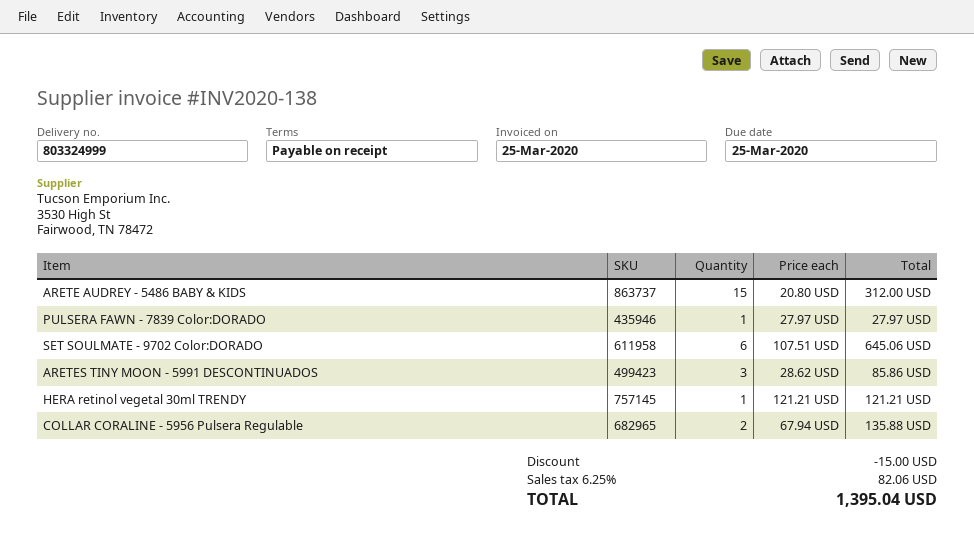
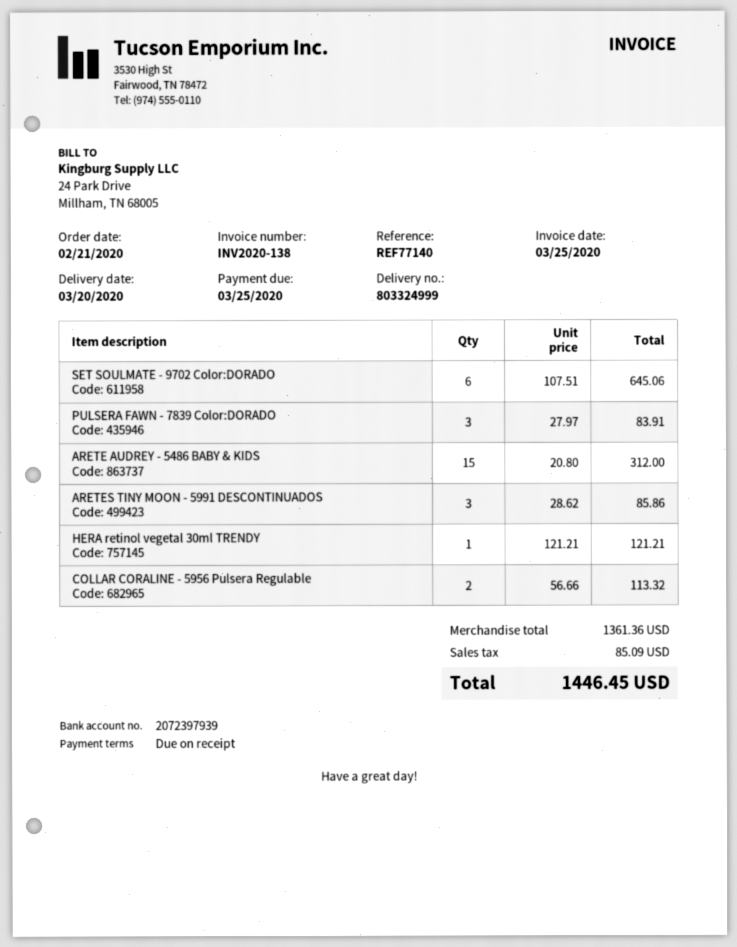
PULSERA FAWN - 7839 Color:DORADO: 1 x 27.97 = 27.97 -> 3 x 27.97 = 83.91
COLLAR CORALINE - 5956 Pulsera Regulable: 2 x 67.94 = 135.88 -> 2 x 56.66 = 113.32
discount: 15.00 -> none
tax: 82.06 -> 85.09
total: 1395.04 -> 1446.45

